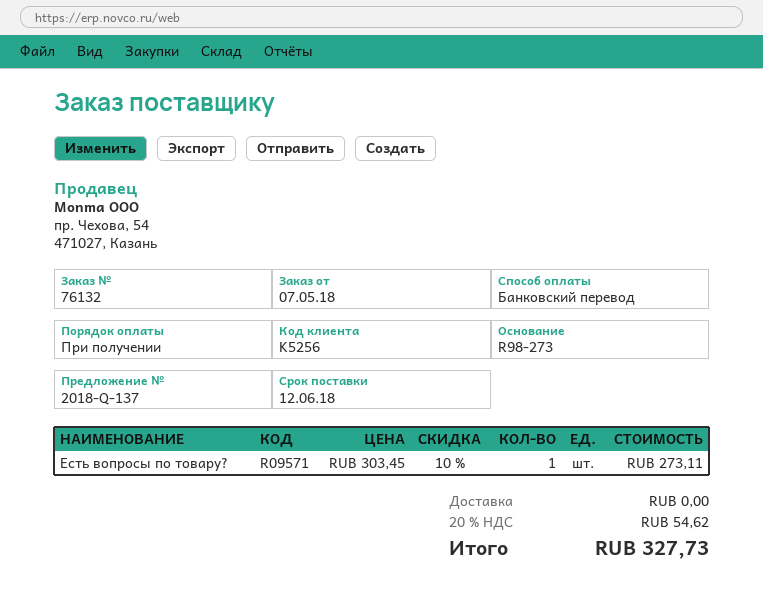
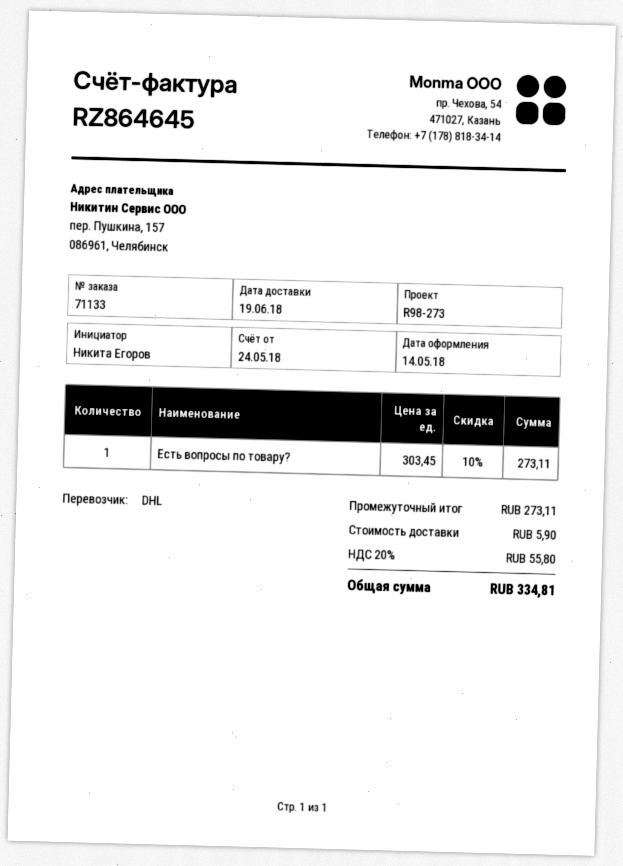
order number: 76132 -> 71133
order date: 2018-05-07 -> 2018-05-14
delivery date: 2018-06-12 -> 2018-06-19
shipping: 0.00 -> 5.90
tax: 20% = 54.62 -> 20% = 55.80
total: 327.73 -> 334.81

